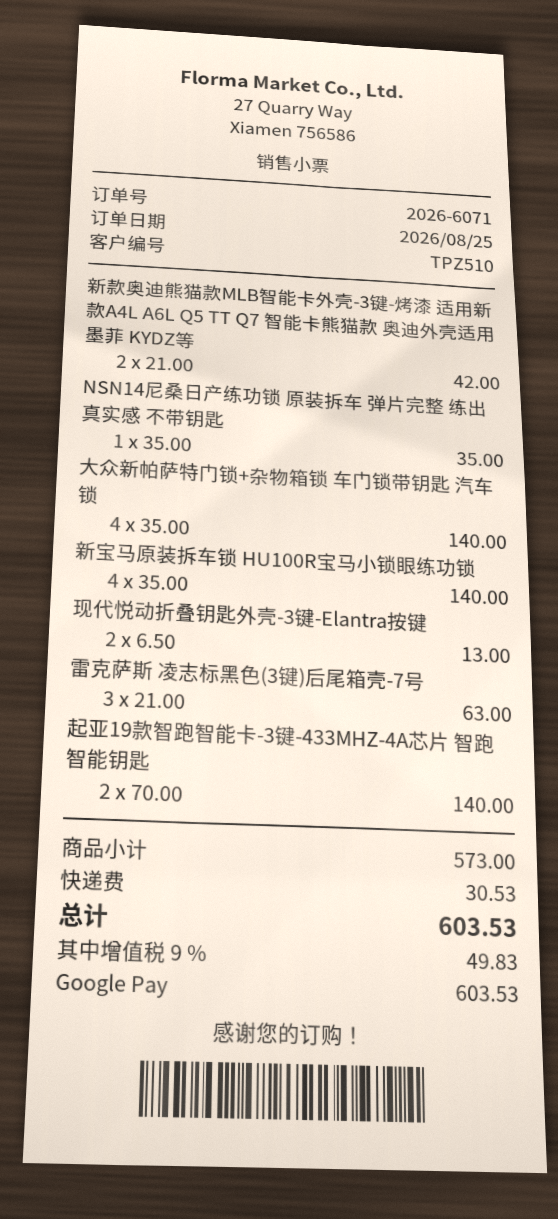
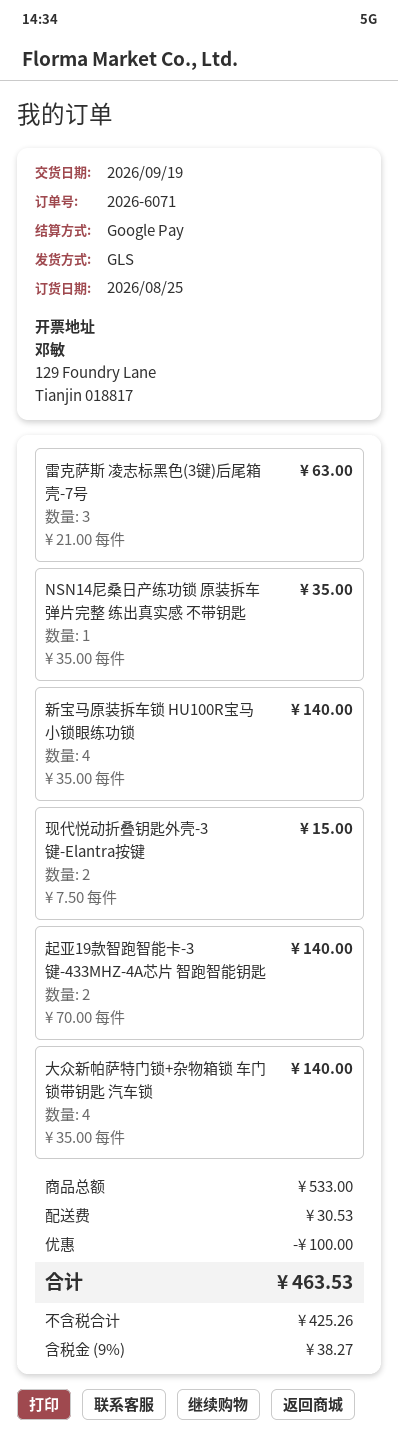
新款奥迪熊猫款MLB智能卡外壳-3键-烤漆 适用新款A4L A6L Q5 TT Q7 智能卡熊猫款 奥迪外壳适用墨菲 KYDZ等: 2 x 21.00 = 42.00 -> none
现代悦动折叠钥匙外壳-3键-Elantra按键: 2 x 6.50 = 13.00 -> 2 x 7.50 = 15.00
subtotal: 573.00 -> 533.00
discount: none -> 100.00
tax: 9% = 49.83 -> 9% = 38.27
total: 603.53 -> 463.53

